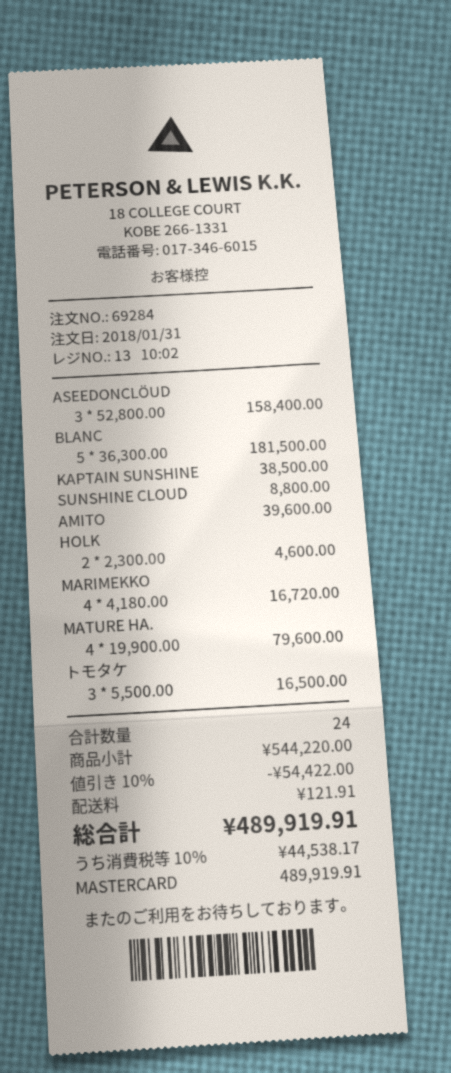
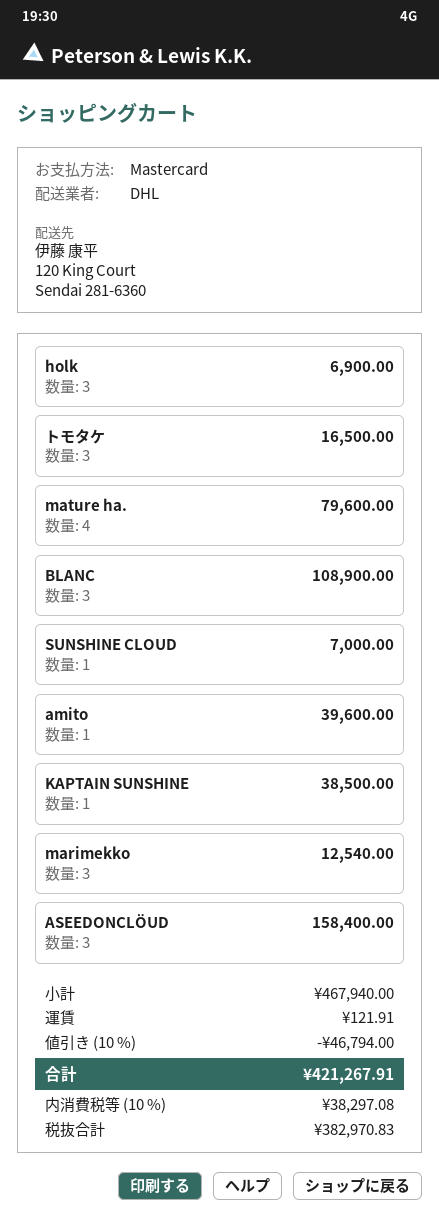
BLANC: 5 for 181500.00 -> 3 for 108900.00
SUNSHINE CLOUD: 1 for 8800.00 -> 1 for 7000.00
HOLK: 2 for 4600.00 -> 3 for 6900.00
MARIMEKKO: 4 for 16720.00 -> 3 for 12540.00
subtotal: 544220.00 -> 467940.00
discount: 10% = 54422.00 -> 10% = 46794.00
tax: 10% = 44538.17 -> 10% = 38297.08
total: 489919.91 -> 421267.91

